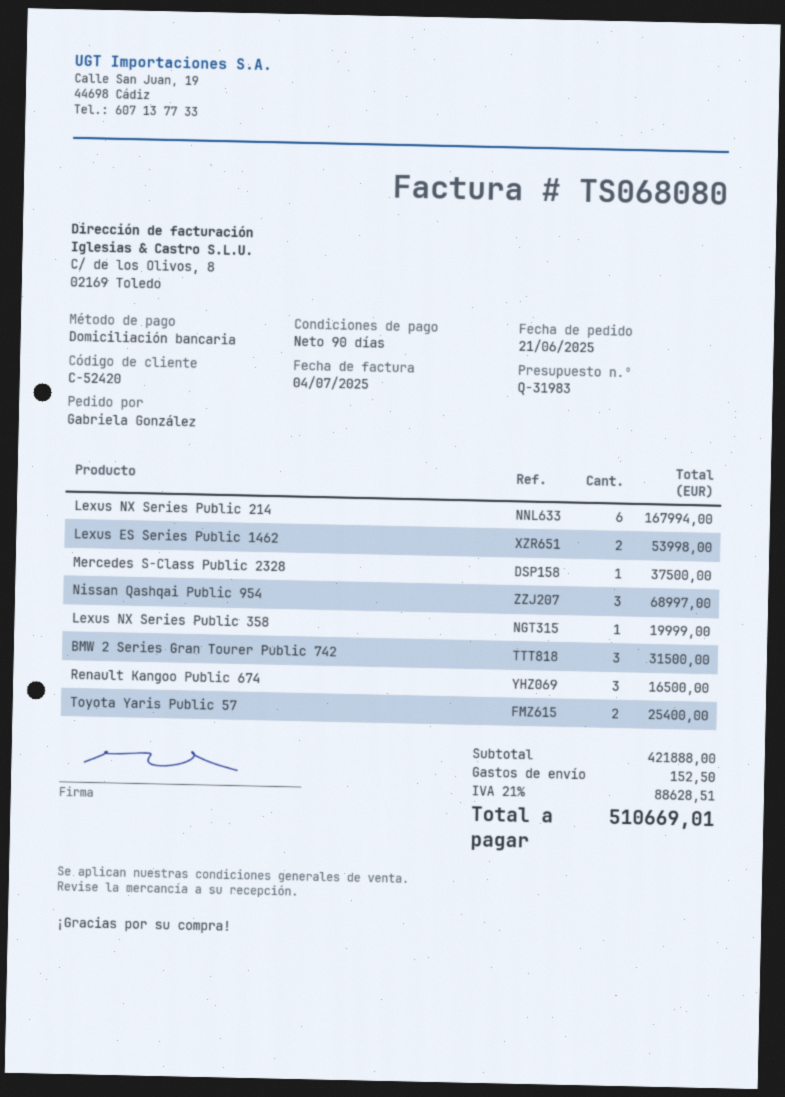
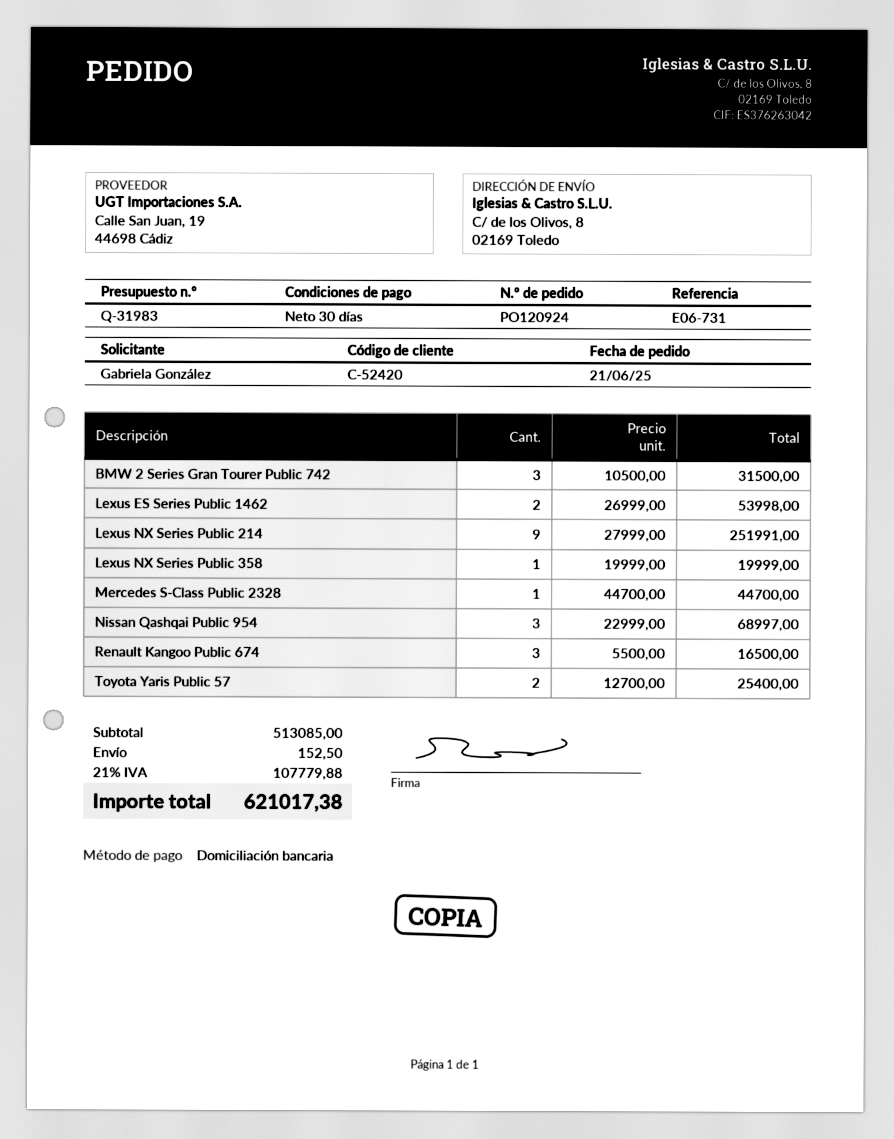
payment terms: 90 days -> 30 days
Lexus NX Series Public 214: 6 for 167994.00 -> 9 for 251991.00
Mercedes S-Class Public 2328: 1 for 37500.00 -> 1 for 44700.00
subtotal: 421888.00 -> 513085.00
tax: 21% = 88628.51 -> 21% = 107779.88
total: 510669.01 -> 621017.38

